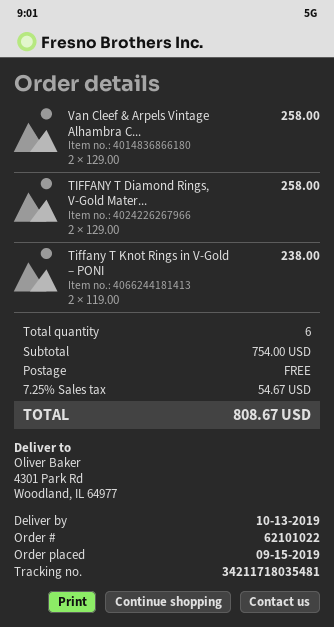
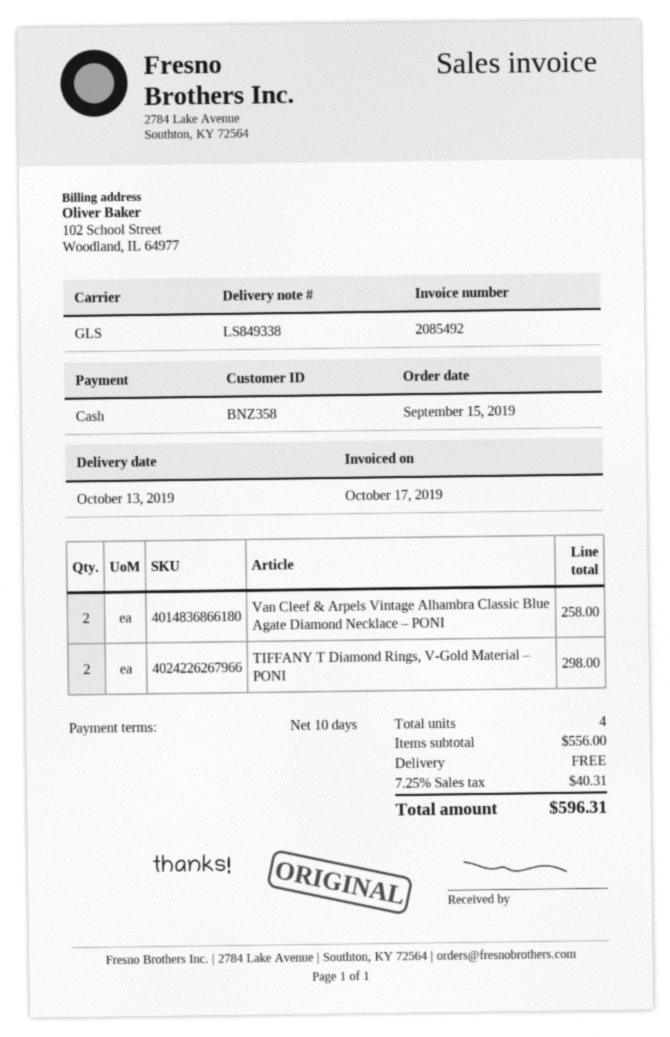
TIFFANY T Diamond Rings, V-Gold Mater...: 2 for 258.00 -> 2 for 298.00
Tiffany T Knot Rings in V-Gold – PONI: 2 for 238.00 -> none
total quantity: 6 -> 4
subtotal: 754.00 -> 556.00
tax: 7.25% = 54.67 -> 7.25% = 40.31
total: 808.67 -> 596.31

